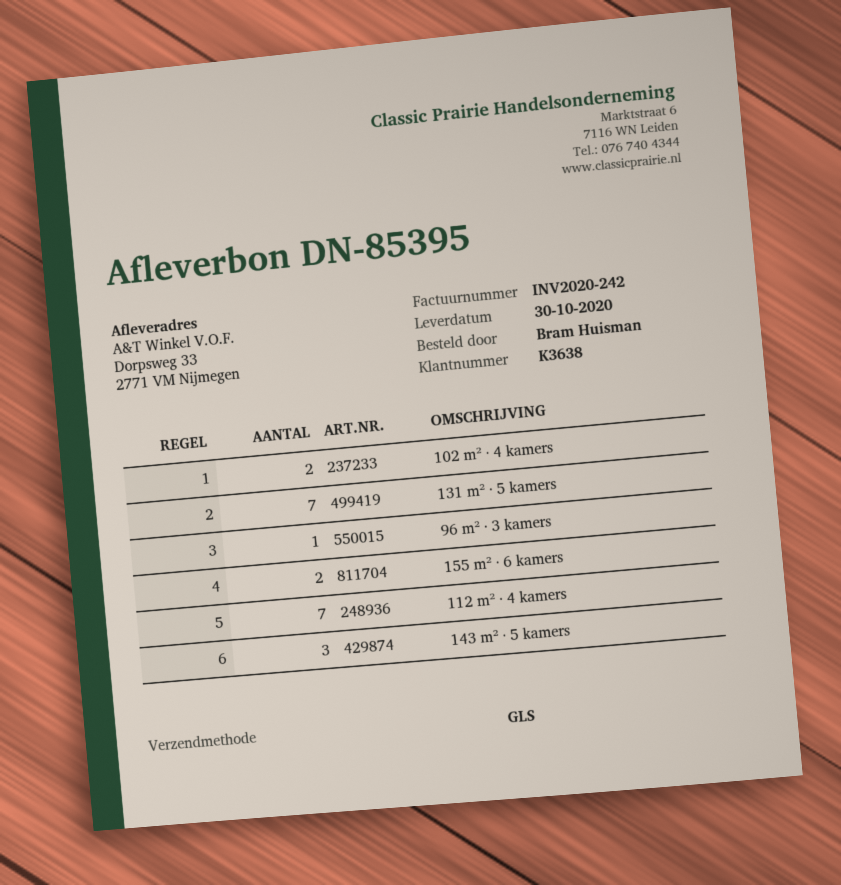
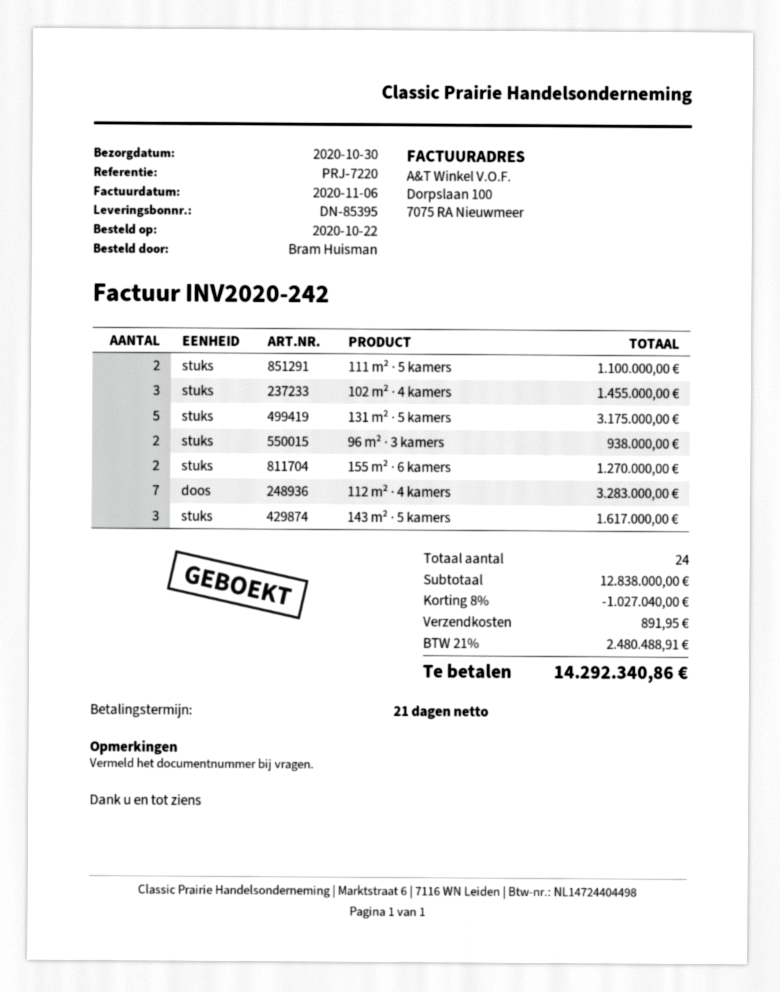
102 m² · 4 kamers: 2 -> 3
131 m² · 5 kamers: 7 -> 5
96 m² · 3 kamers: 1 -> 2
111 m² · 5 kamers: none -> 2

